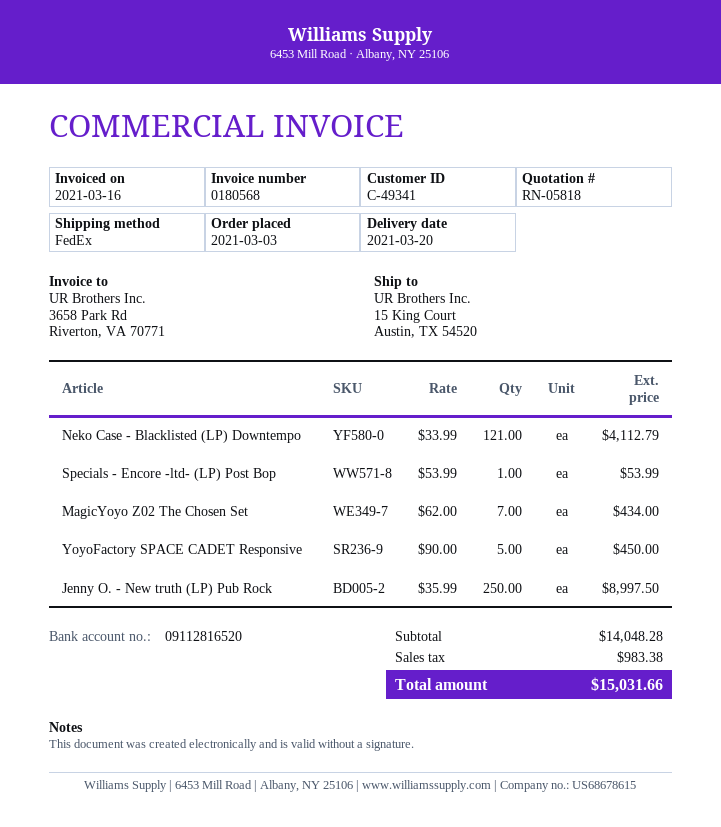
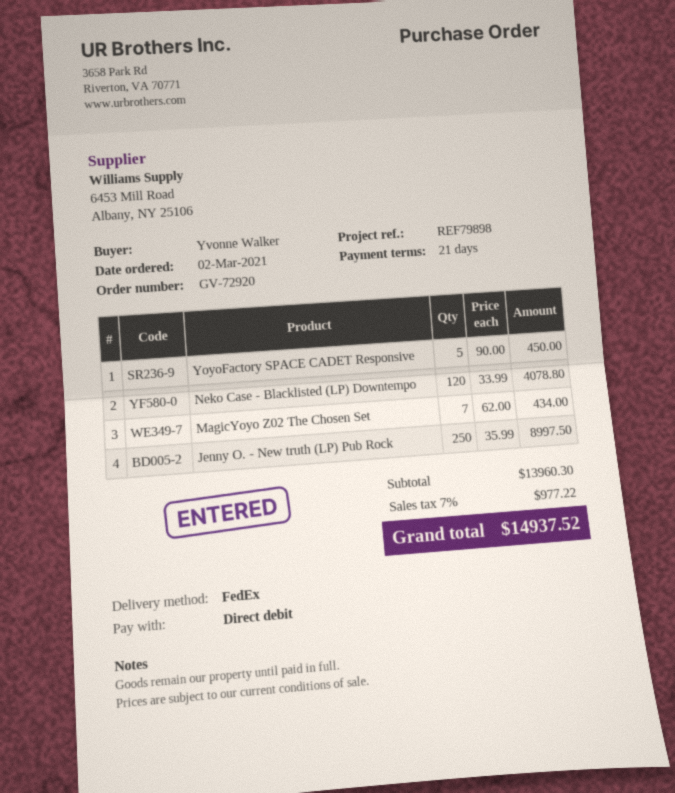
order date: 2021-03-03 -> 2021-03-02
Neko Case - Blacklisted (LP) Downtempo: 121 x 33.99 = 4112.79 -> 120 x 33.99 = 4078.80
Specials - Encore -ltd- (LP) Post Bop: 1 x 53.99 = 53.99 -> none
subtotal: 14048.28 -> 13960.30
tax: 983.38 -> 977.22
total: 15031.66 -> 14937.52

